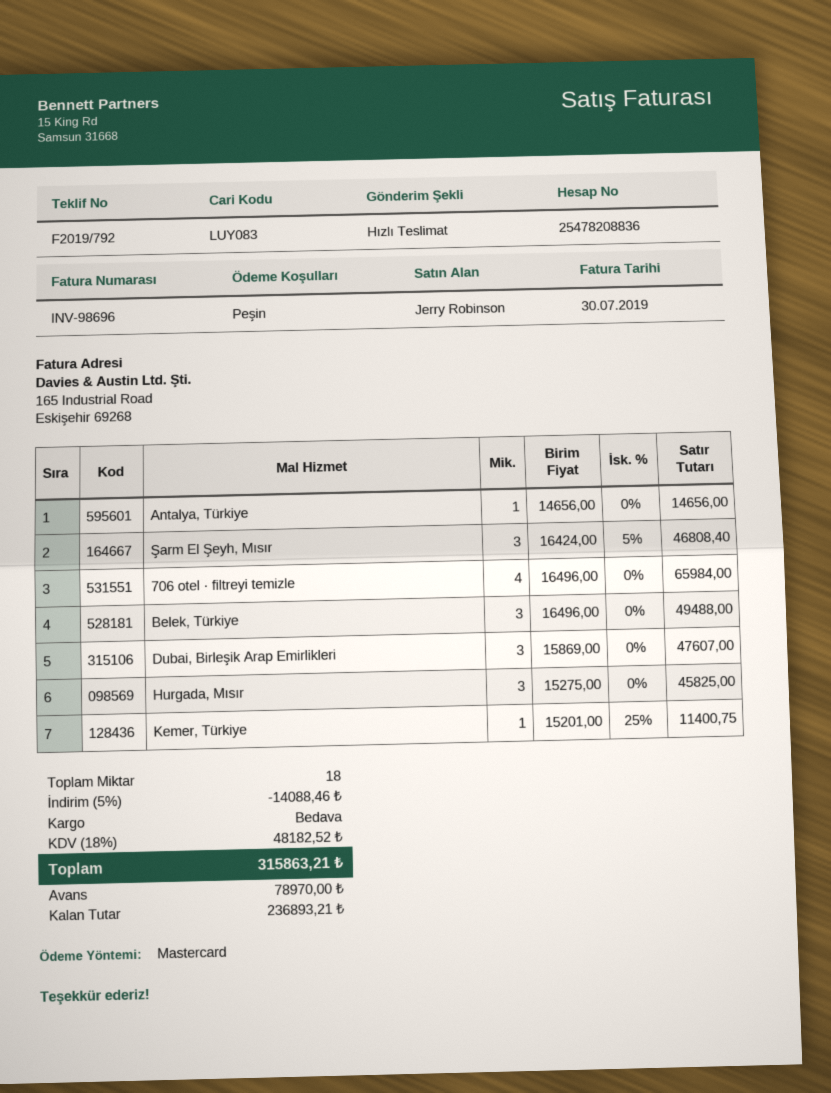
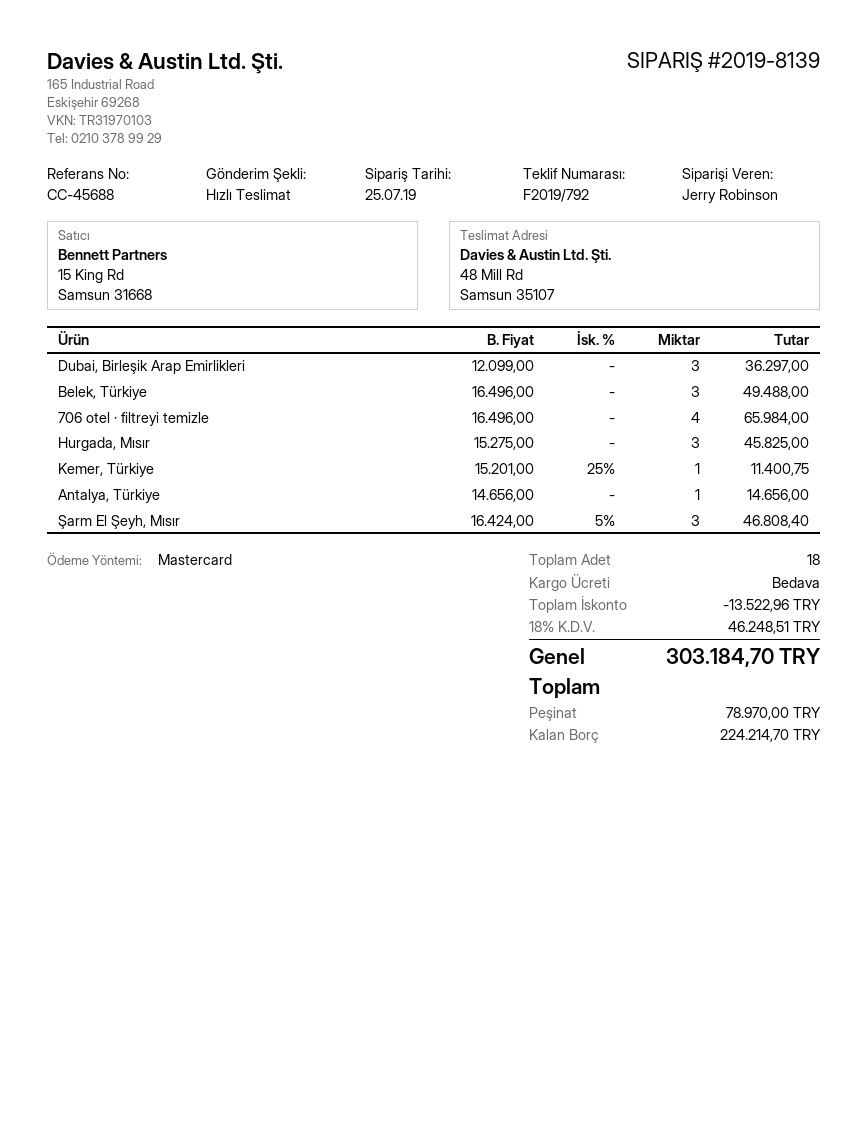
Dubai, Birleşik Arap Emirlikleri: 3 x 15869.00 = 47607.00 -> 3 x 12099.00 = 36297.00
discount: 14088.46 -> 13522.96
tax: 18% = 48182.52 -> 18% = 46248.51
total: 315863.21 -> 303184.70
balance: 236893.21 -> 224214.70

